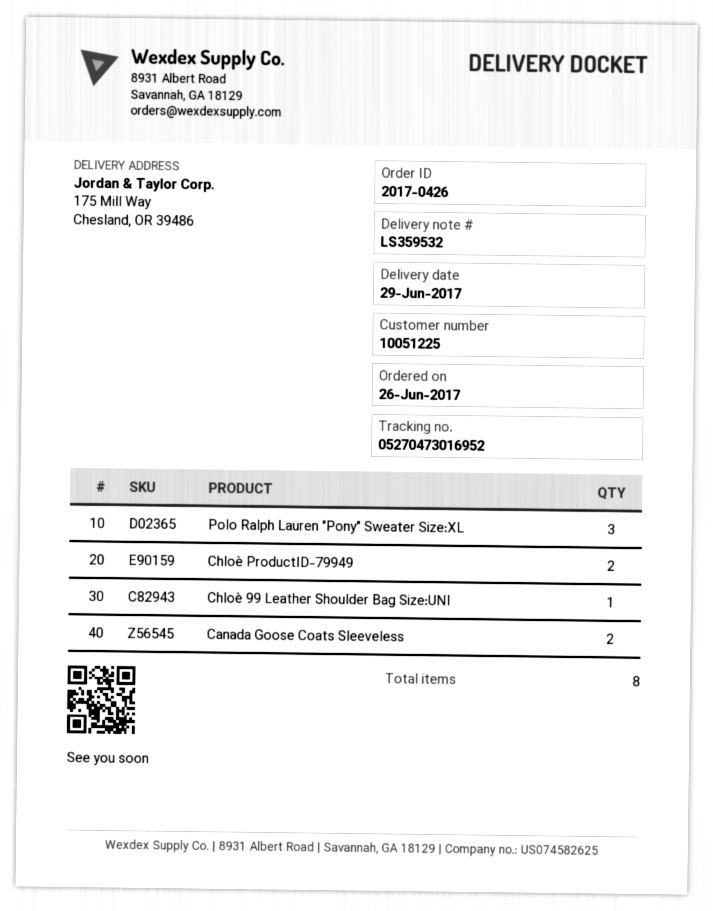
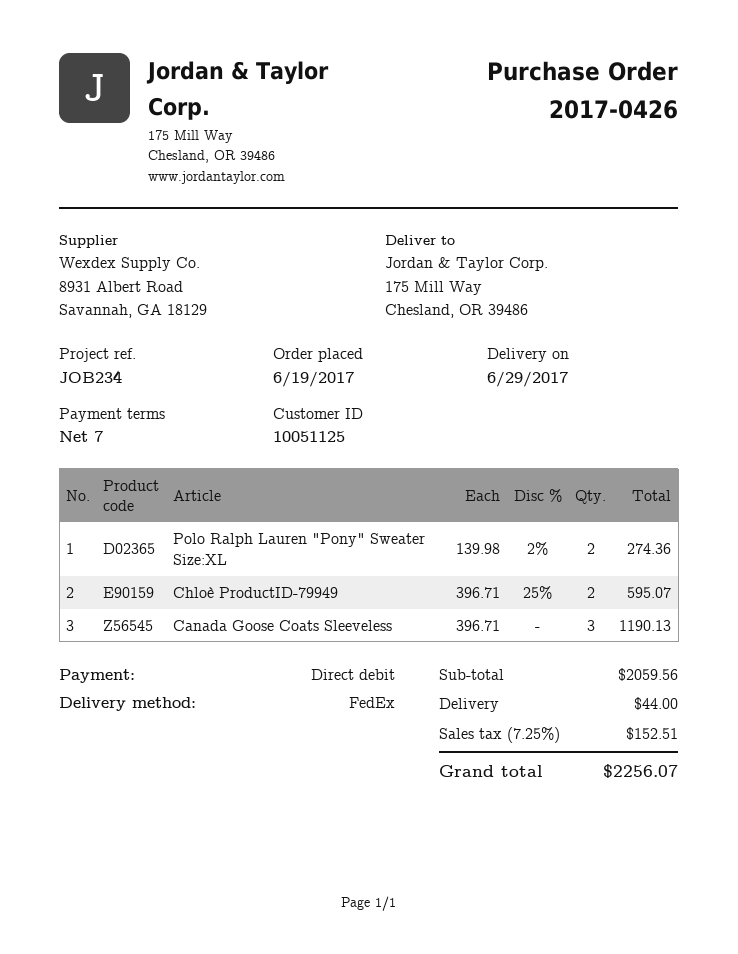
order date: 2017-06-26 -> 2017-06-19
customer number: 10051225 -> 10051125
Polo Ralph Lauren "Pony" Sweater Size:XL: 3 -> 2
Chloè 99 Leather Shoulder Bag Size:UNI: 1 -> none
Canada Goose Coats Sleeveless: 2 -> 3

